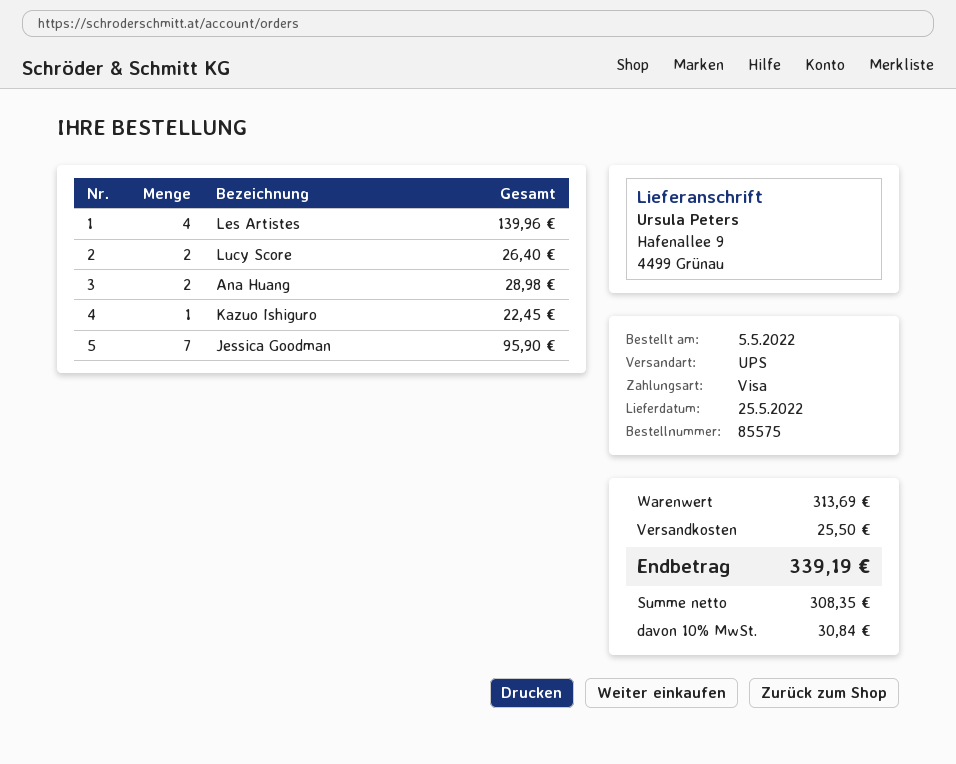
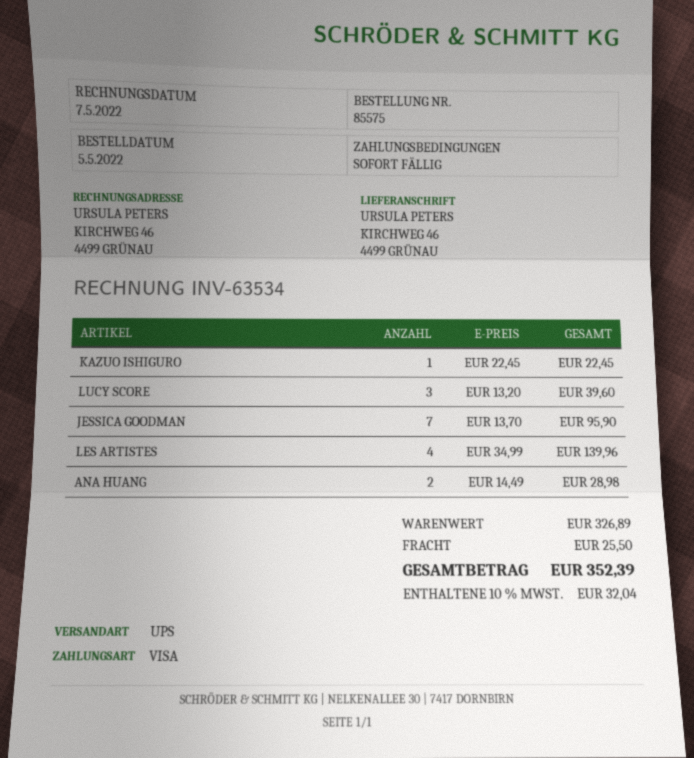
ship to: Hafenallee 9, 4499 Grünau -> KIRCHWEG 46, 4499 GRÜNAU
Lucy Score: 2 for 26.40 -> 3 for 39.60
subtotal: 313.69 -> 326.89
tax: 10% = 30.84 -> 10% = 32.04
total: 339.19 -> 352.39

